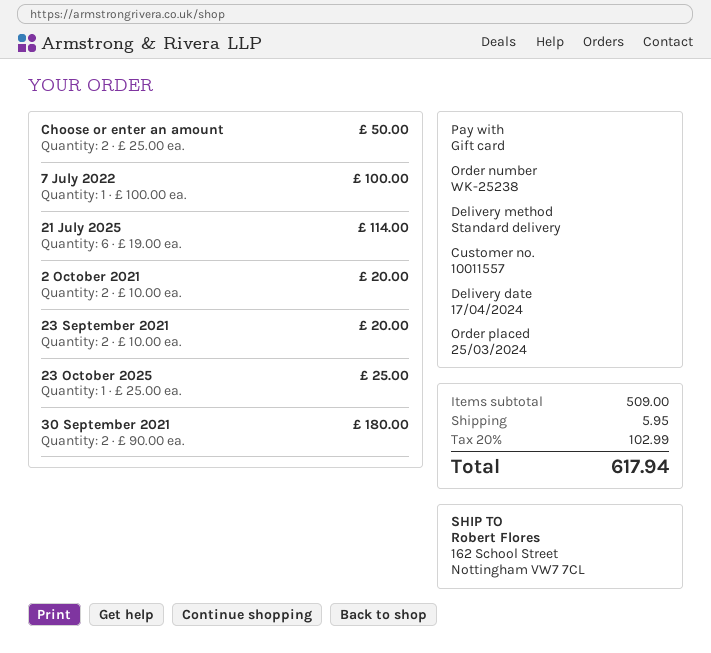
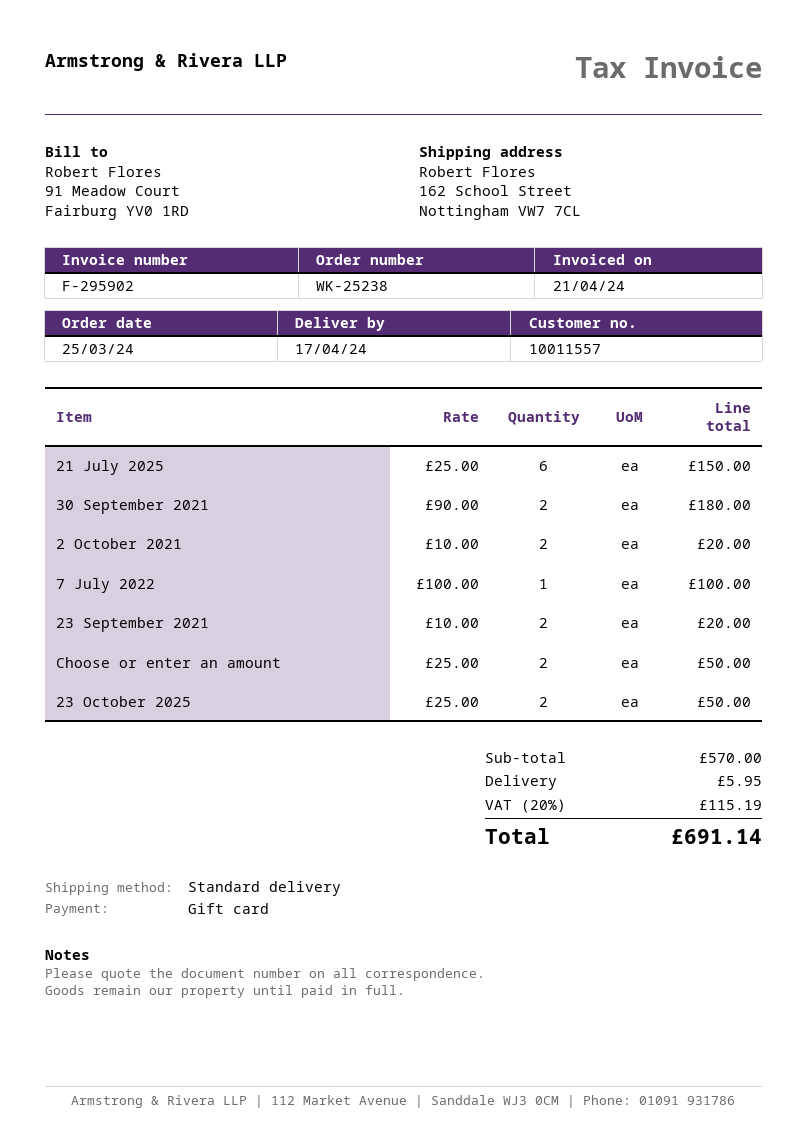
21 July 2025: 6 x 19.00 = 114.00 -> 6 x 25.00 = 150.00
23 October 2025: 1 x 25.00 = 25.00 -> 2 x 25.00 = 50.00
subtotal: 509.00 -> 570.00
tax: 20% = 102.99 -> 20% = 115.19
total: 617.94 -> 691.14

